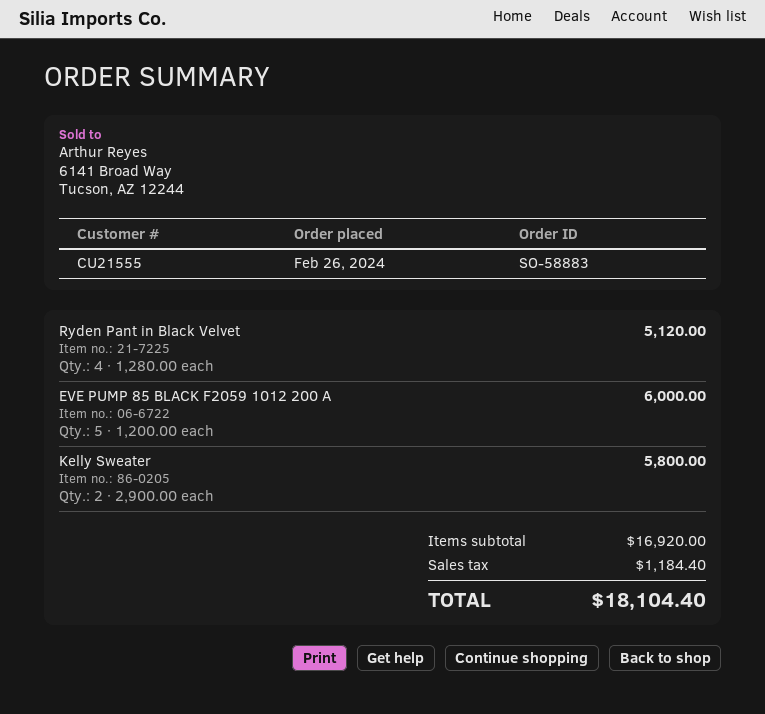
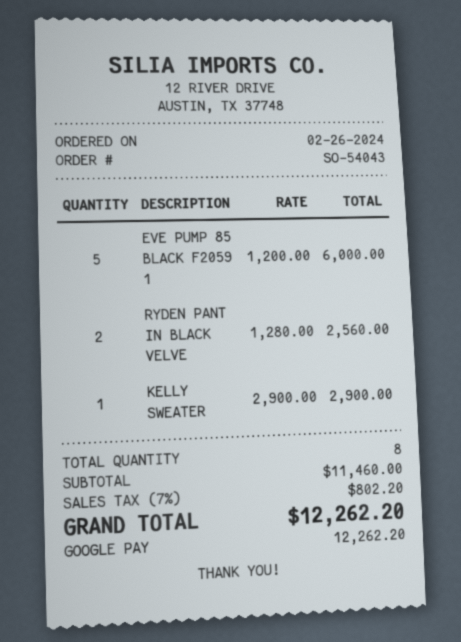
order number: SO-58883 -> SO-54043
Ryden Pant in Black Velvet: 4 x 1280.00 = 5120.00 -> 2 x 1280.00 = 2560.00
Kelly Sweater: 2 x 2900.00 = 5800.00 -> 1 x 2900.00 = 2900.00
subtotal: 16920.00 -> 11460.00
tax: 1184.40 -> 802.20
total: 18104.40 -> 12262.20

